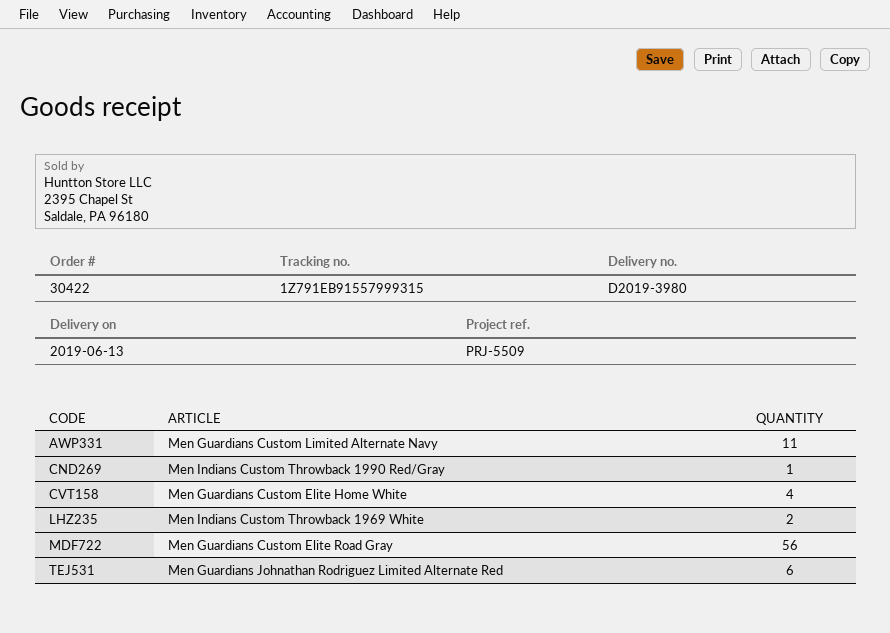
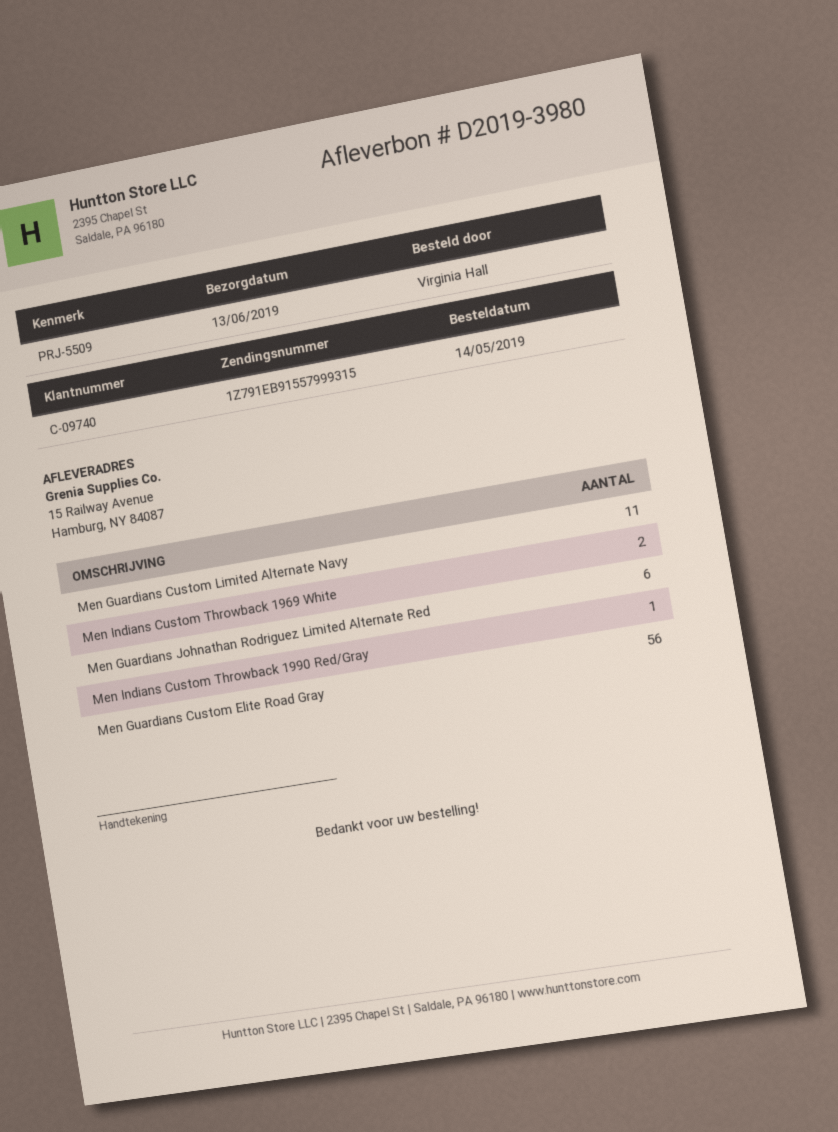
Men Guardians Custom Elite Home White: 4 -> none

